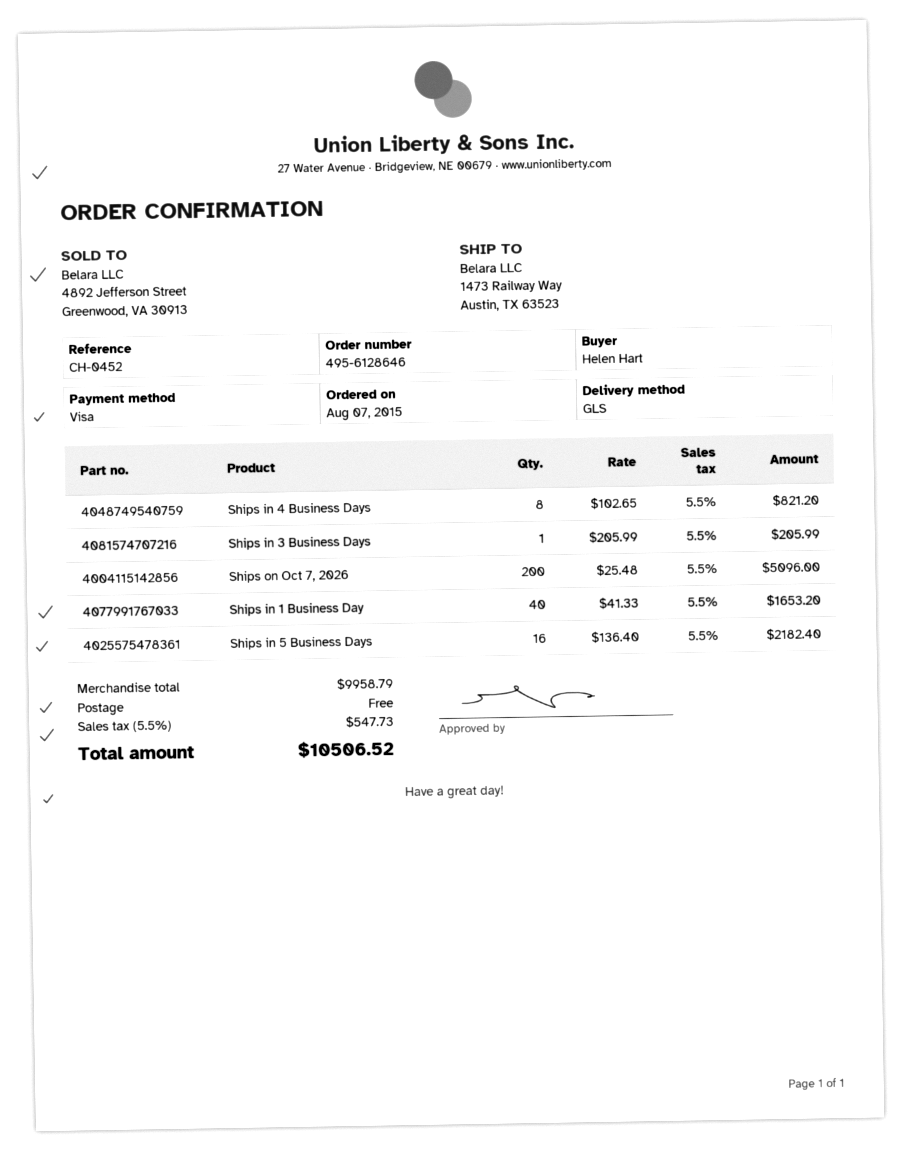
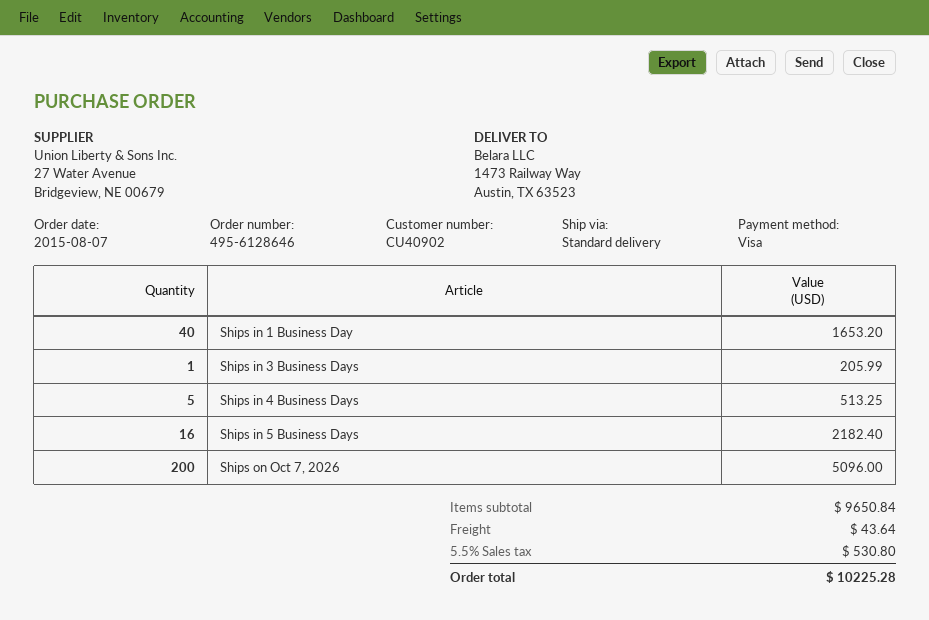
shipping method: GLS -> standard
Ships in 4 Business Days: 8 for 821.20 -> 5 for 513.25
subtotal: 9958.79 -> 9650.84
shipping: 0.00 -> 43.64
tax: 5.5% = 547.73 -> 5.5% = 530.80
total: 10506.52 -> 10225.28

